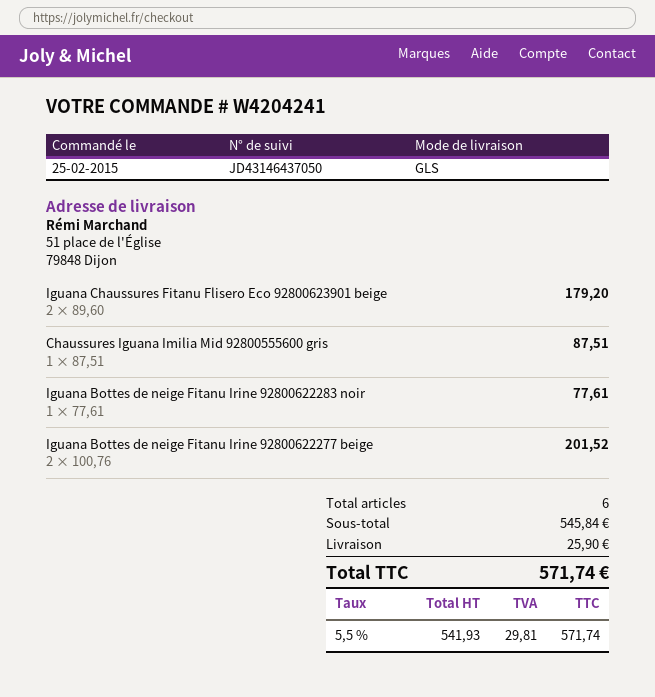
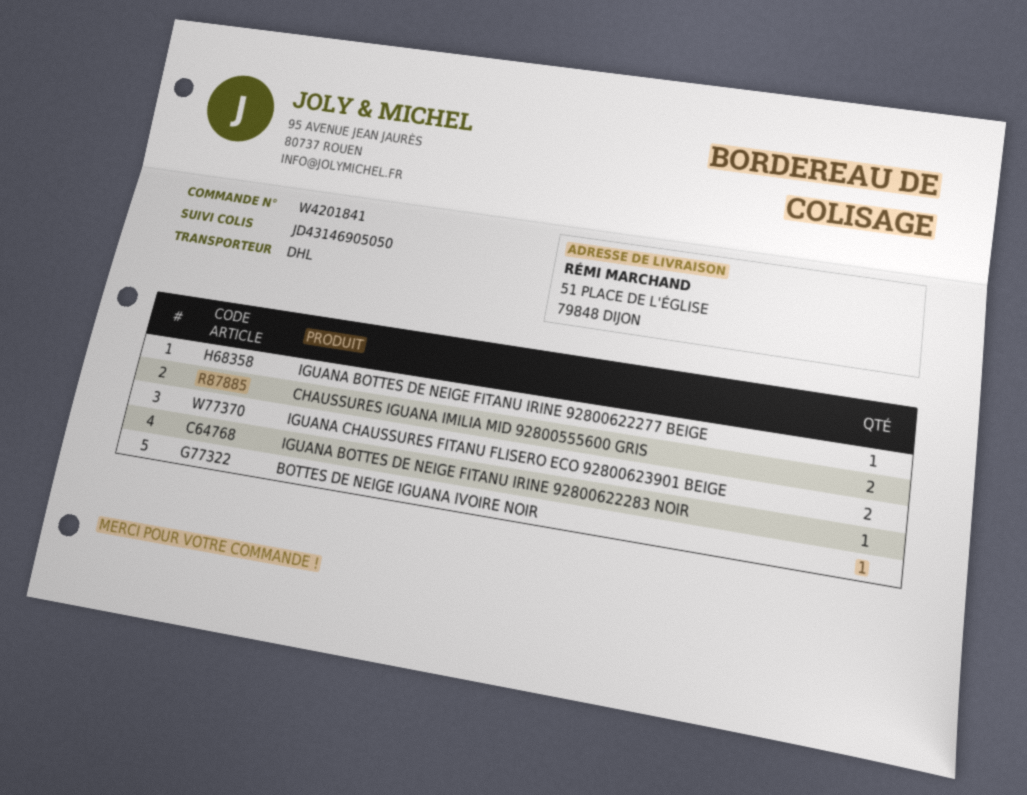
order number: W4204241 -> W4201841
shipping method: GLS -> DHL
tracking number: JD43146437050 -> JD43146905050
Chaussures Iguana Imilia Mid 92800555600 gris: 1 -> 2
Iguana Bottes de neige Fitanu Irine 92800622277 beige: 2 -> 1
BOTTES DE NEIGE IGUANA IVOIRE NOIR: none -> 1

